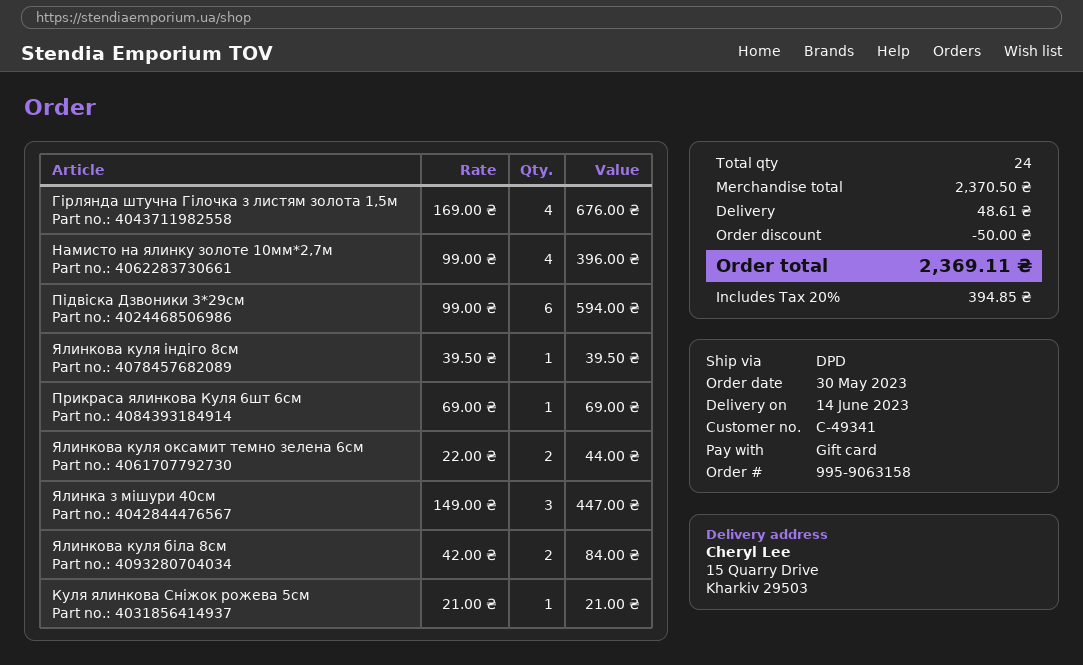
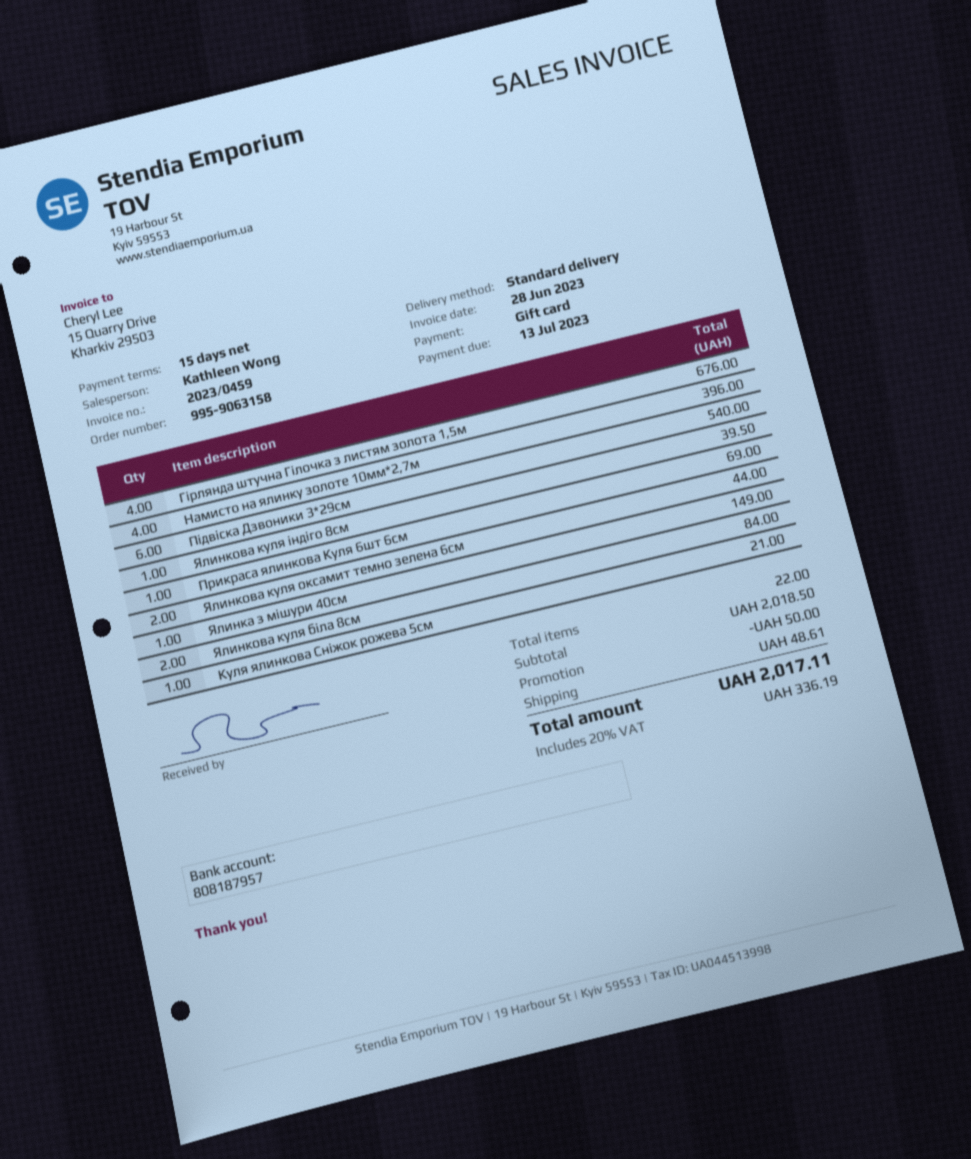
shipping method: DPD -> standard
Підвіска Дзвоники 3*29см: 6 for 594.00 -> 6 for 540.00
Ялинка з мішури 40см: 3 for 447.00 -> 1 for 149.00
total quantity: 24 -> 22
subtotal: 2370.50 -> 2018.50
tax: 20% = 394.85 -> 20% = 336.19
total: 2369.11 -> 2017.11

